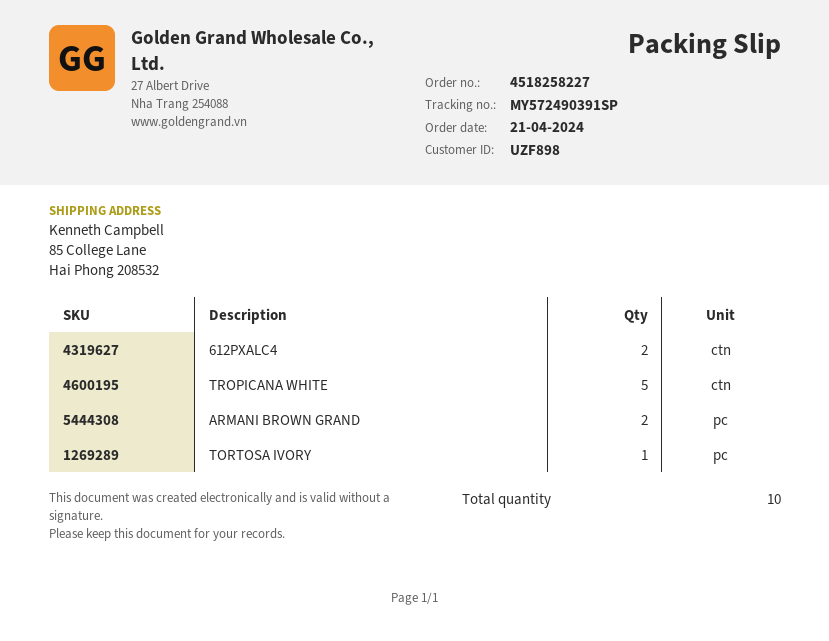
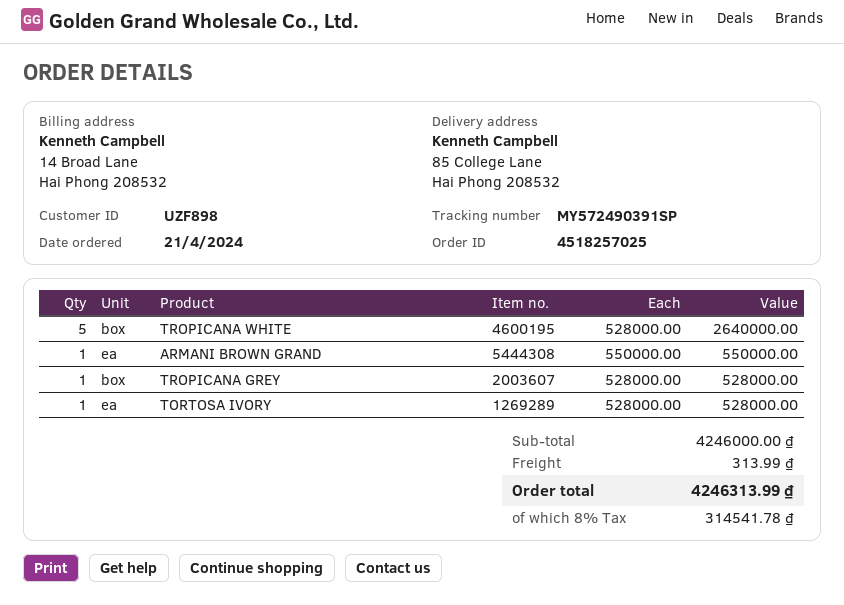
order number: 4518258227 -> 4518257025
612PXALC4: 2 -> none
ARMANI BROWN GRAND: 2 -> 1
TROPICANA GREY: none -> 1

